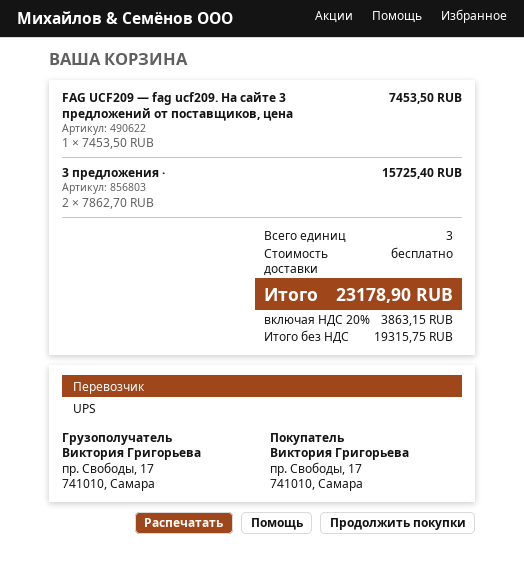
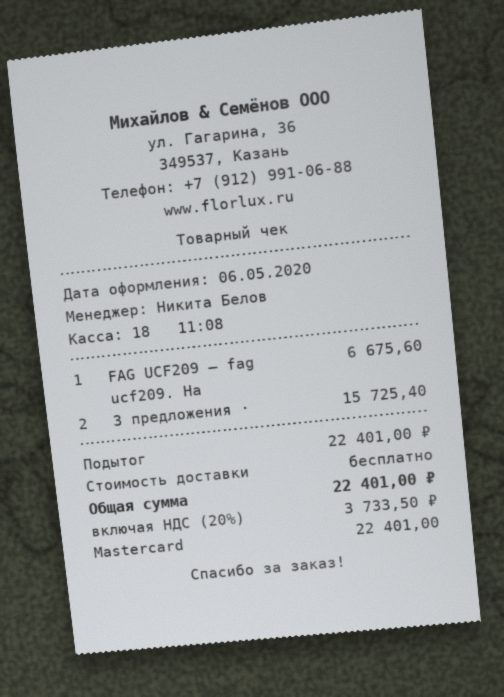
FAG UCF209 — fag ucf209. На сайте 3 предложений от поставщиков, цена: 1 for 7453.50 -> 1 for 6675.60
tax: 20% = 3863.15 -> 20% = 3733.50
total: 23178.90 -> 22401.00

